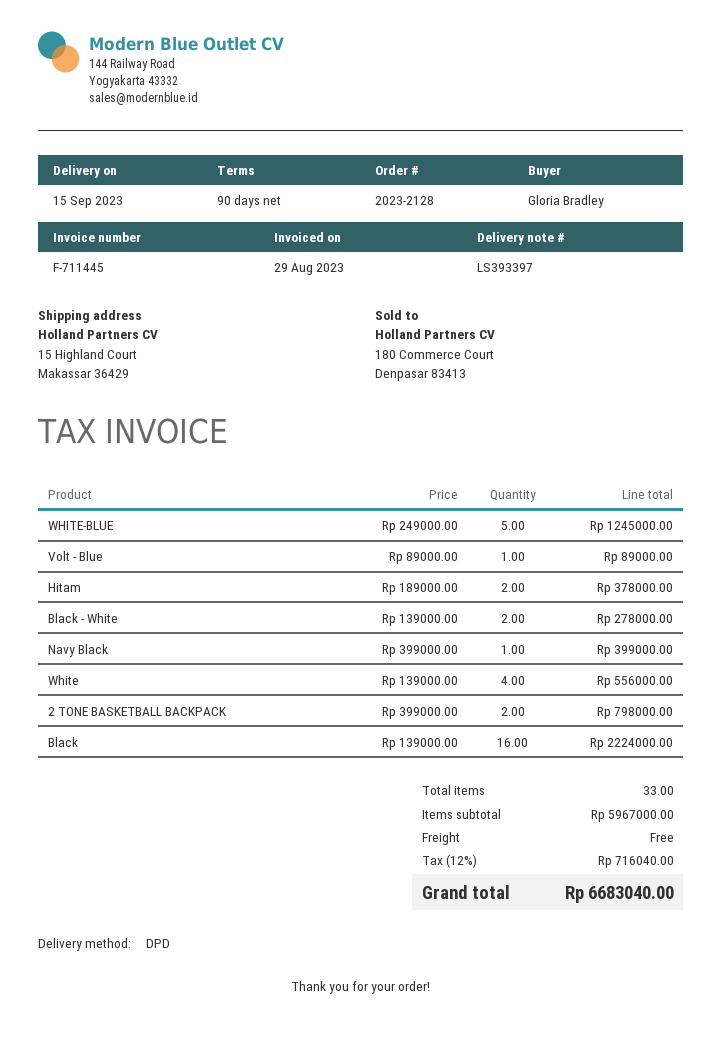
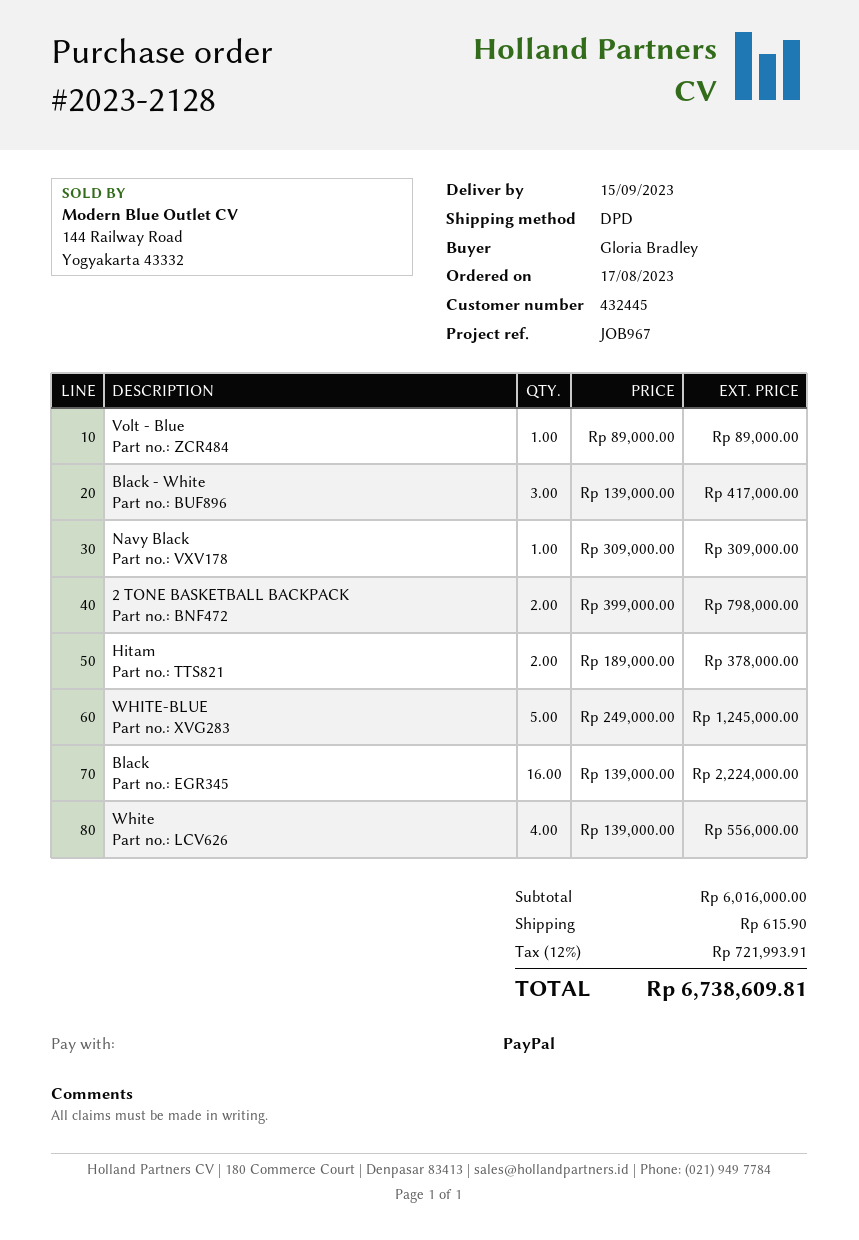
Black - White: 2 x 139000.00 = 278000.00 -> 3 x 139000.00 = 417000.00
Navy Black: 1 x 399000.00 = 399000.00 -> 1 x 309000.00 = 309000.00
subtotal: 5967000.00 -> 6016000.00
shipping: 0.00 -> 615.90
tax: 12% = 716040.00 -> 12% = 721993.91
total: 6683040.00 -> 6738609.81

